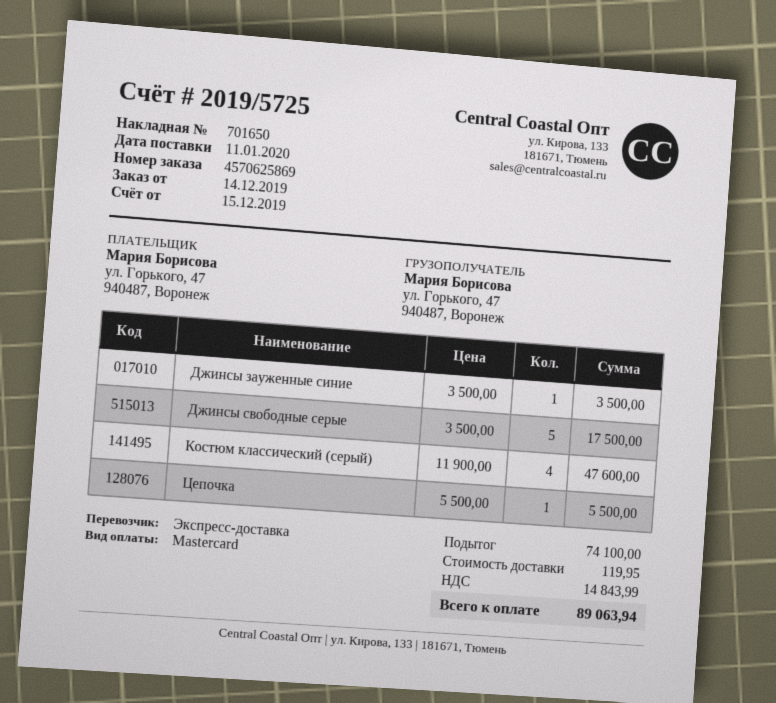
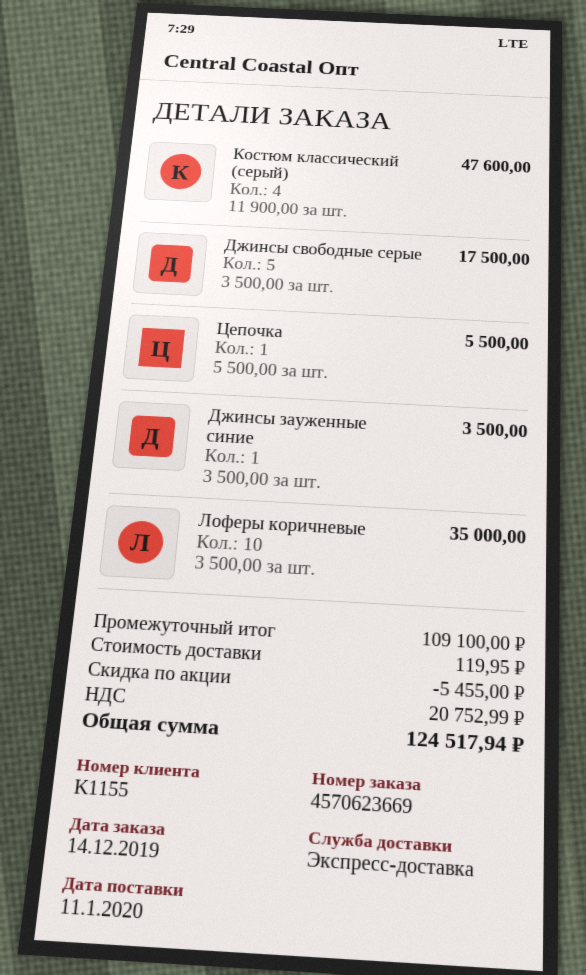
order number: 4570625869 -> 4570623669
Лоферы коричневые: none -> 10 x 3500.00 = 35000.00
subtotal: 74100.00 -> 109100.00
discount: none -> 5455.00
tax: 14843.99 -> 20752.99
total: 89063.94 -> 124517.94

